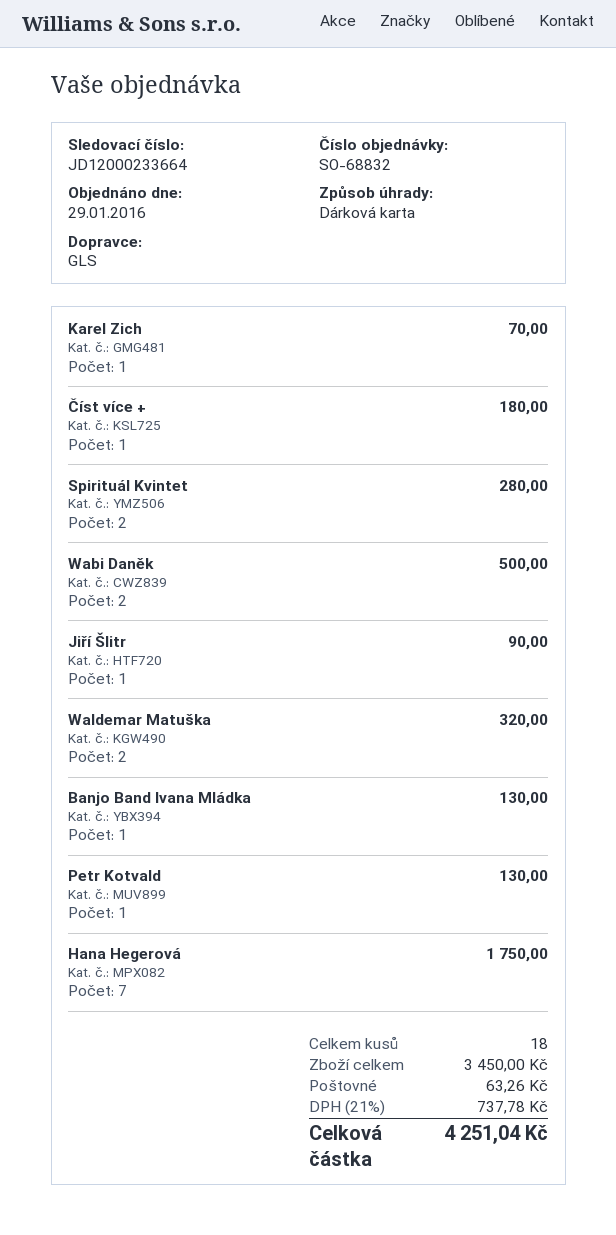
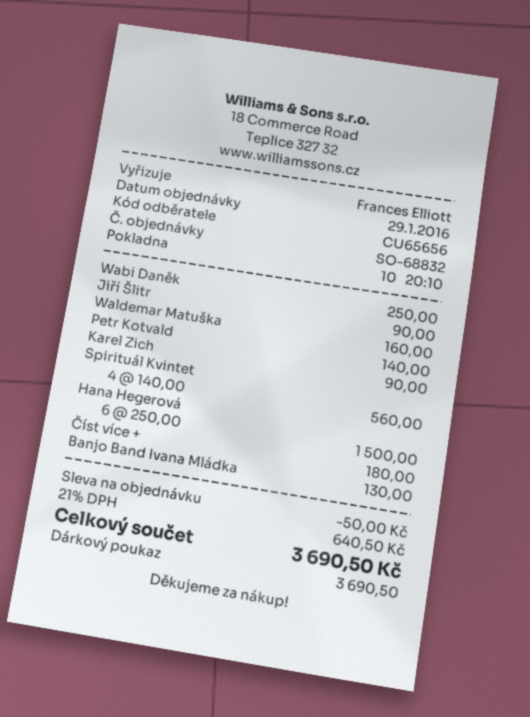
Karel Zich: 1 for 70.00 -> 1 for 90.00
Spirituál Kvintet: 2 for 280.00 -> 4 for 560.00
Wabi Daněk: 2 for 500.00 -> 1 for 250.00
Waldemar Matuška: 2 for 320.00 -> 1 for 160.00
Petr Kotvald: 1 for 130.00 -> 1 for 140.00
Hana Hegerová: 7 for 1750.00 -> 6 for 1500.00
discount: none -> 50.00
shipping: 63.26 -> none
tax: 21% = 737.78 -> 21% = 640.50
total: 4251.04 -> 3690.50

